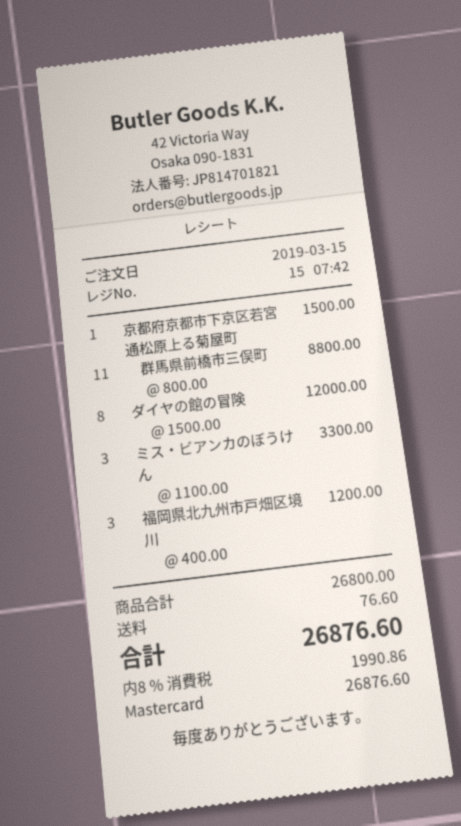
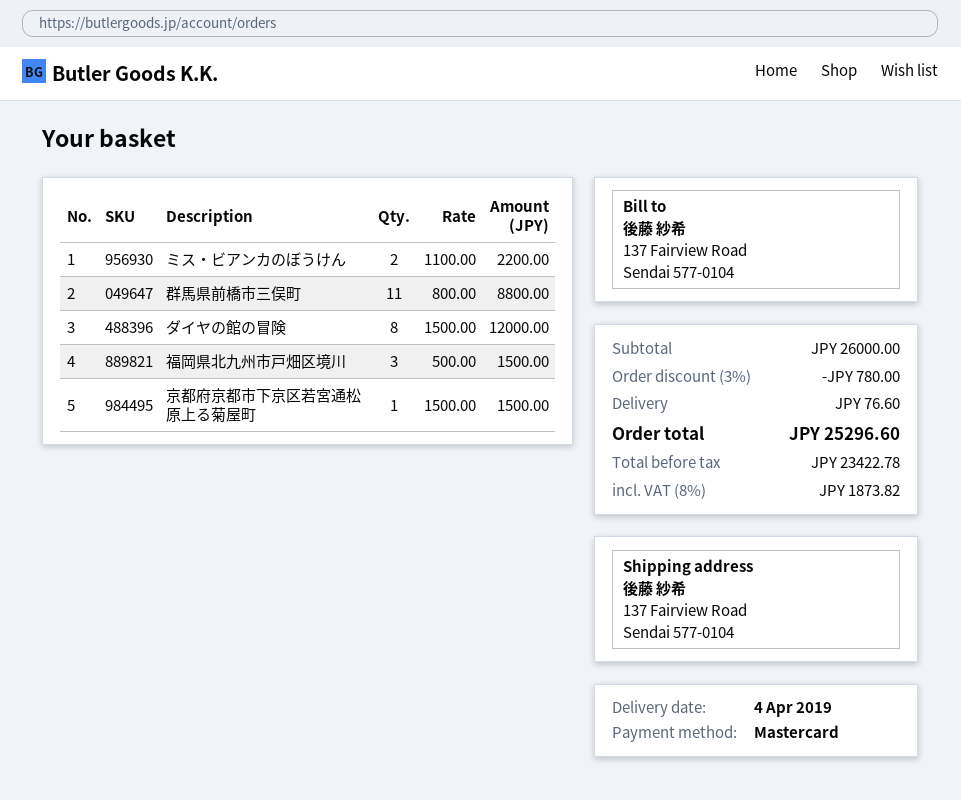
ミス・ビアンカのぼうけん: 3 x 1100.00 = 3300.00 -> 2 x 1100.00 = 2200.00
福岡県北九州市戸畑区境川: 3 x 400.00 = 1200.00 -> 3 x 500.00 = 1500.00
subtotal: 26800.00 -> 26000.00
discount: none -> 3% = 780.00
tax: 8% = 1990.86 -> 8% = 1873.82
total: 26876.60 -> 25296.60

